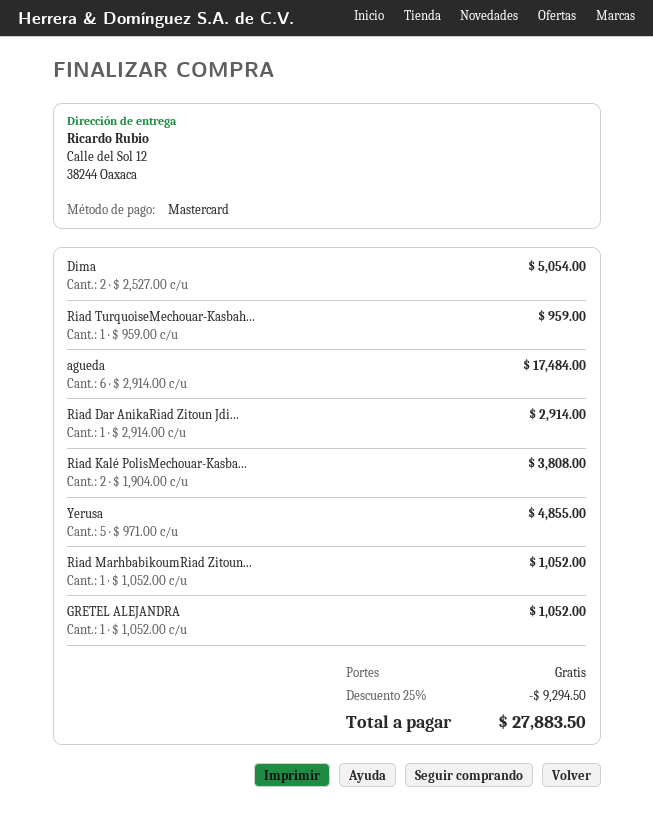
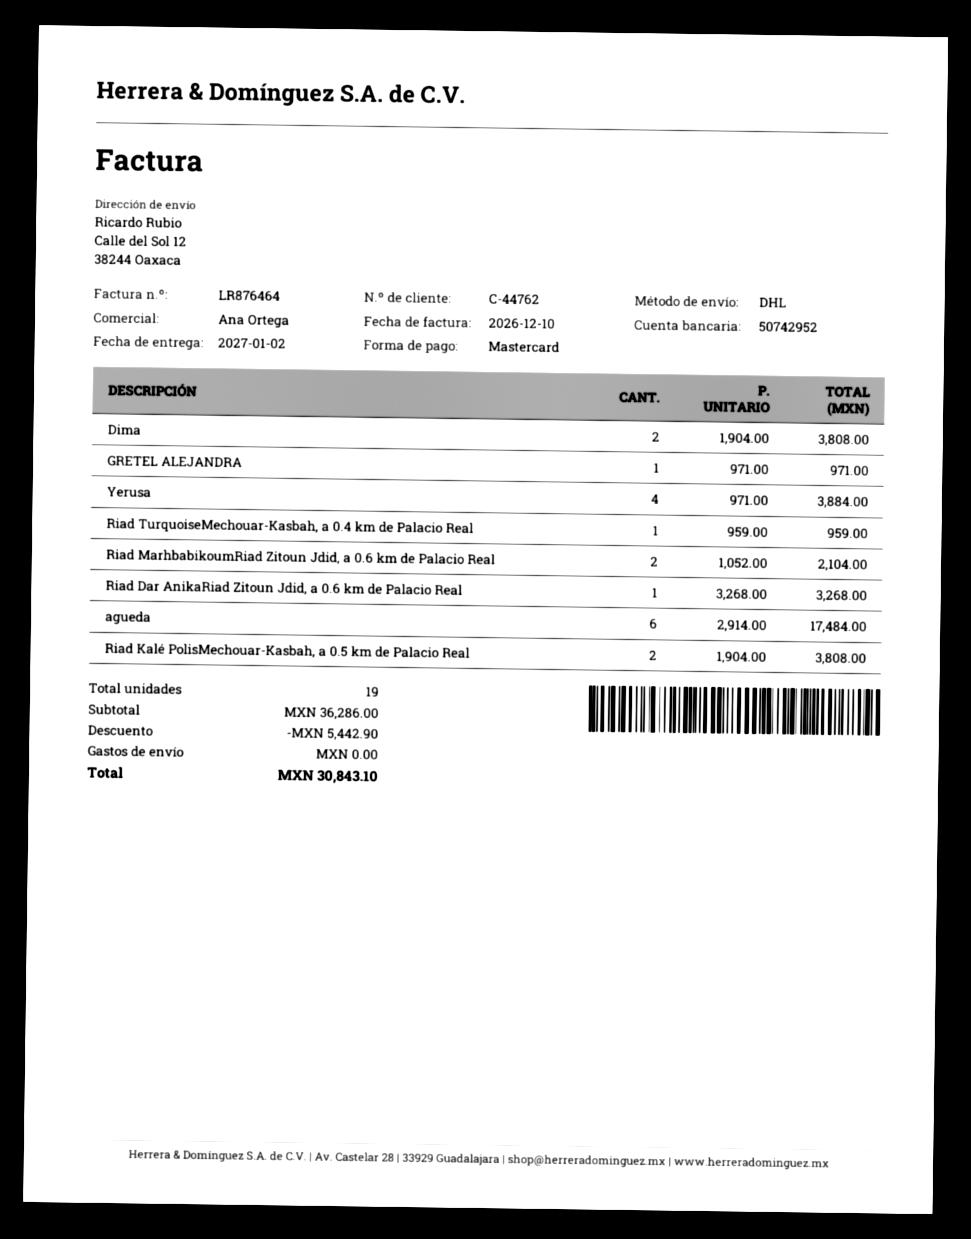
Dima: 2 x 2527.00 = 5054.00 -> 2 x 1904.00 = 3808.00
Riad Dar AnikaRiad Zitoun Jdi...: 1 x 2914.00 = 2914.00 -> 1 x 3268.00 = 3268.00
Yerusa: 5 x 971.00 = 4855.00 -> 4 x 971.00 = 3884.00
Riad MarhbabikoumRiad Zitoun...: 1 x 1052.00 = 1052.00 -> 2 x 1052.00 = 2104.00
GRETEL ALEJANDRA: 1 x 1052.00 = 1052.00 -> 1 x 971.00 = 971.00
discount: 9294.50 -> 5442.90
total: 27883.50 -> 30843.10

